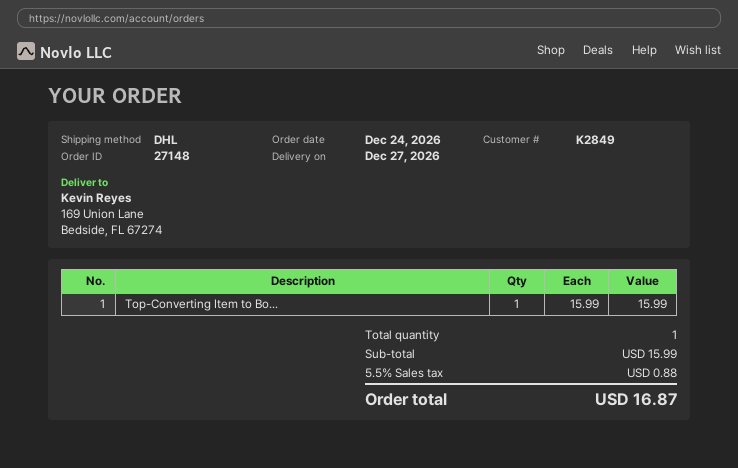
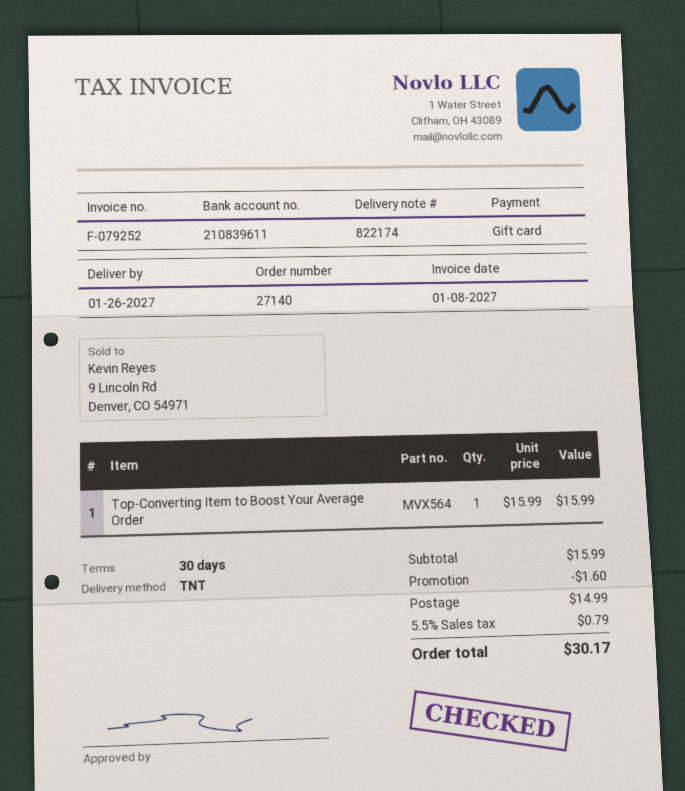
order number: 27148 -> 27140
delivery date: 2026-12-27 -> 2027-01-26
shipping method: DHL -> TNT
discount: none -> 1.60
shipping: none -> 14.99
tax: 5.5% = 0.88 -> 5.5% = 0.79
total: 16.87 -> 30.17

